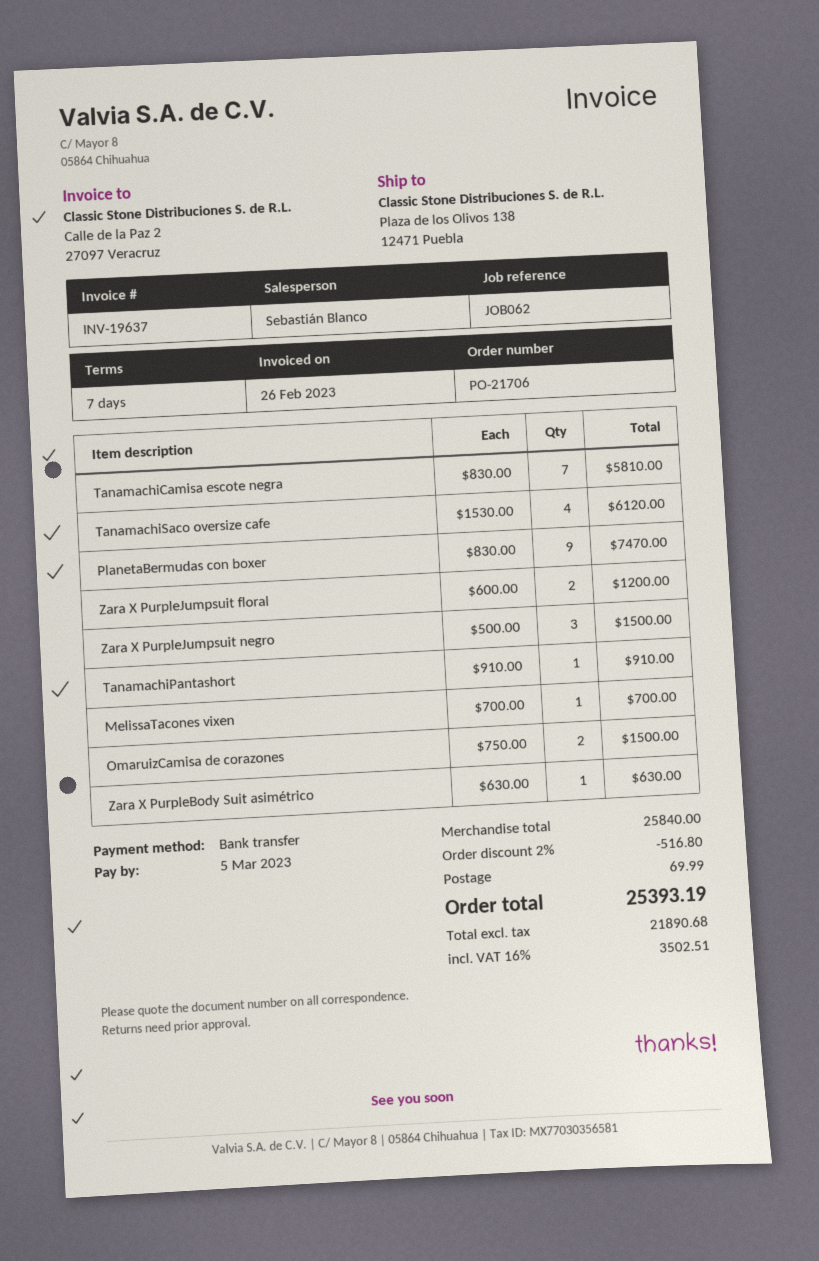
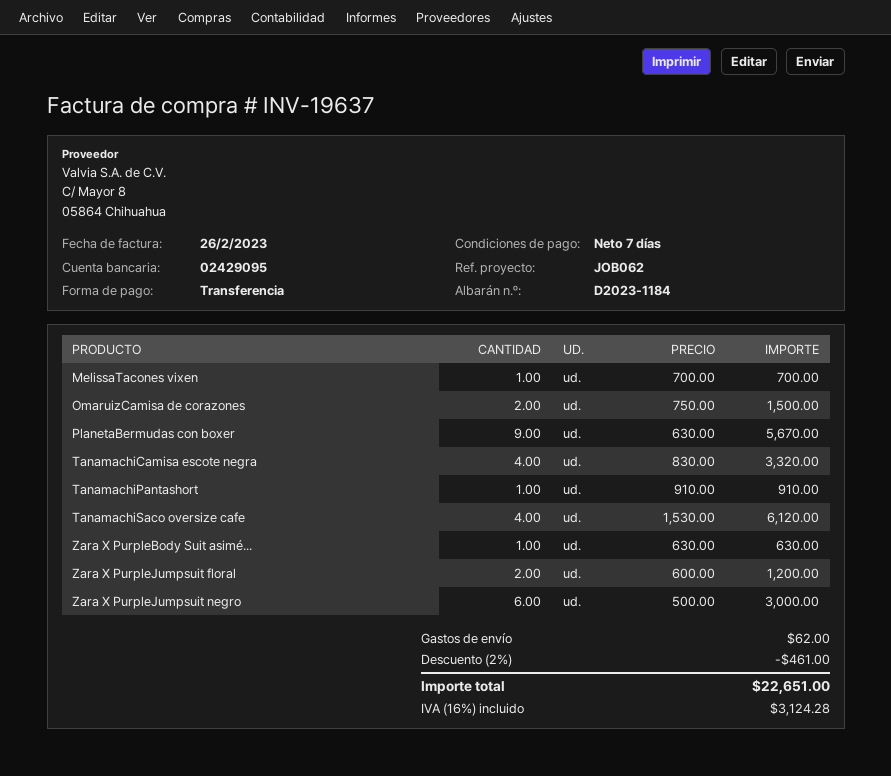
TanamachiCamisa escote negra: 7 x 830.00 = 5810.00 -> 4 x 830.00 = 3320.00
PlanetaBermudas con boxer: 9 x 830.00 = 7470.00 -> 9 x 630.00 = 5670.00
Zara X PurpleJumpsuit negro: 3 x 500.00 = 1500.00 -> 6 x 500.00 = 3000.00
discount: 2% = 516.80 -> 2% = 461.00
shipping: 69.99 -> 62.00
tax: 16% = 3502.51 -> 16% = 3124.28
total: 25393.19 -> 22651.00

